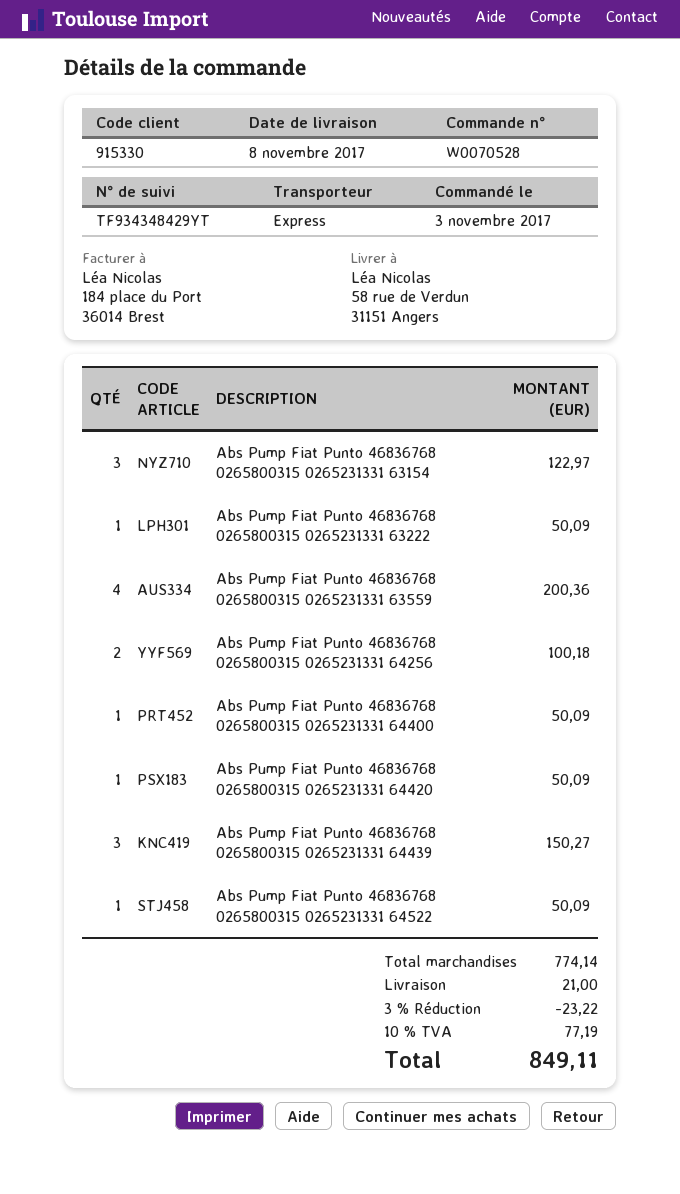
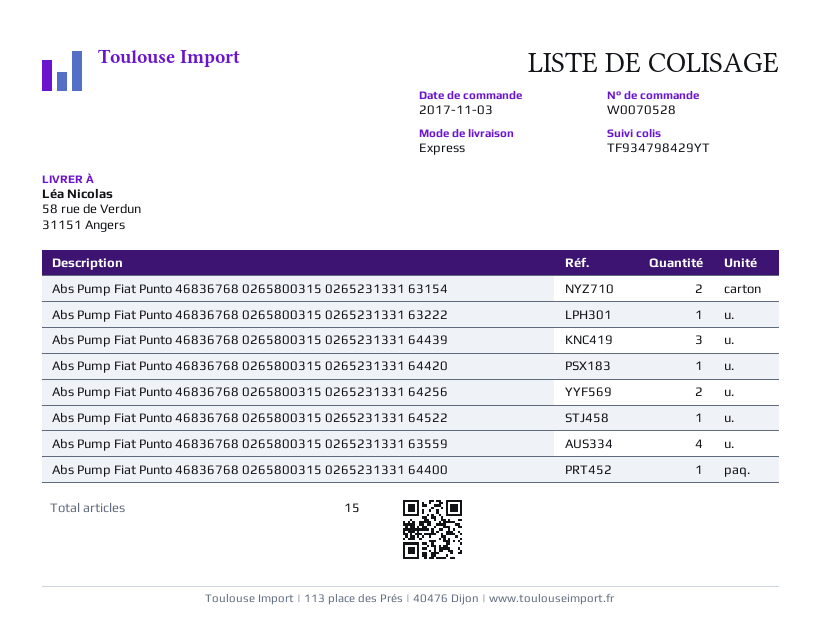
tracking number: TF934348429YT -> TF934798429YT
Abs Pump Fiat Punto 46836768 0265800315 0265231331 63154: 3 -> 2

